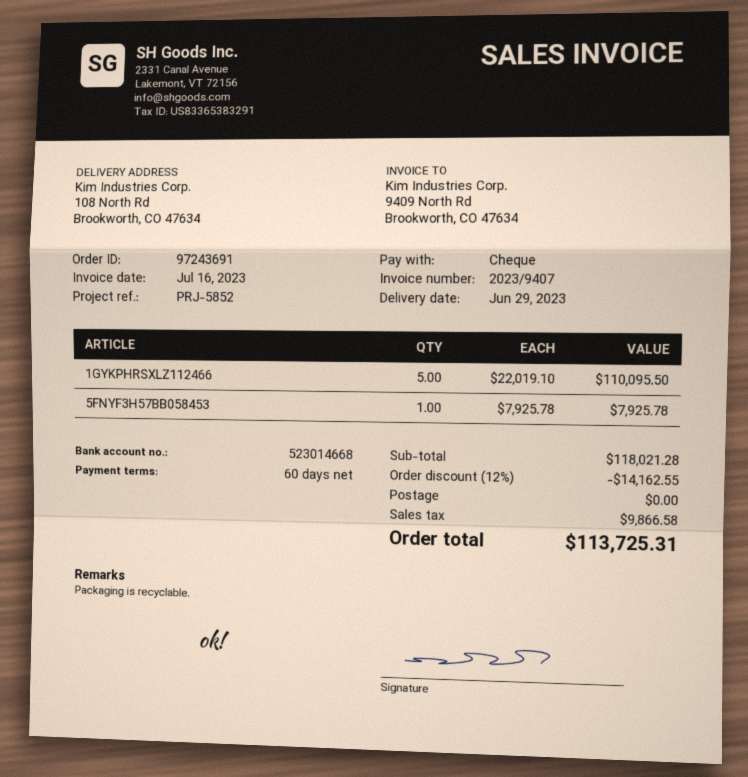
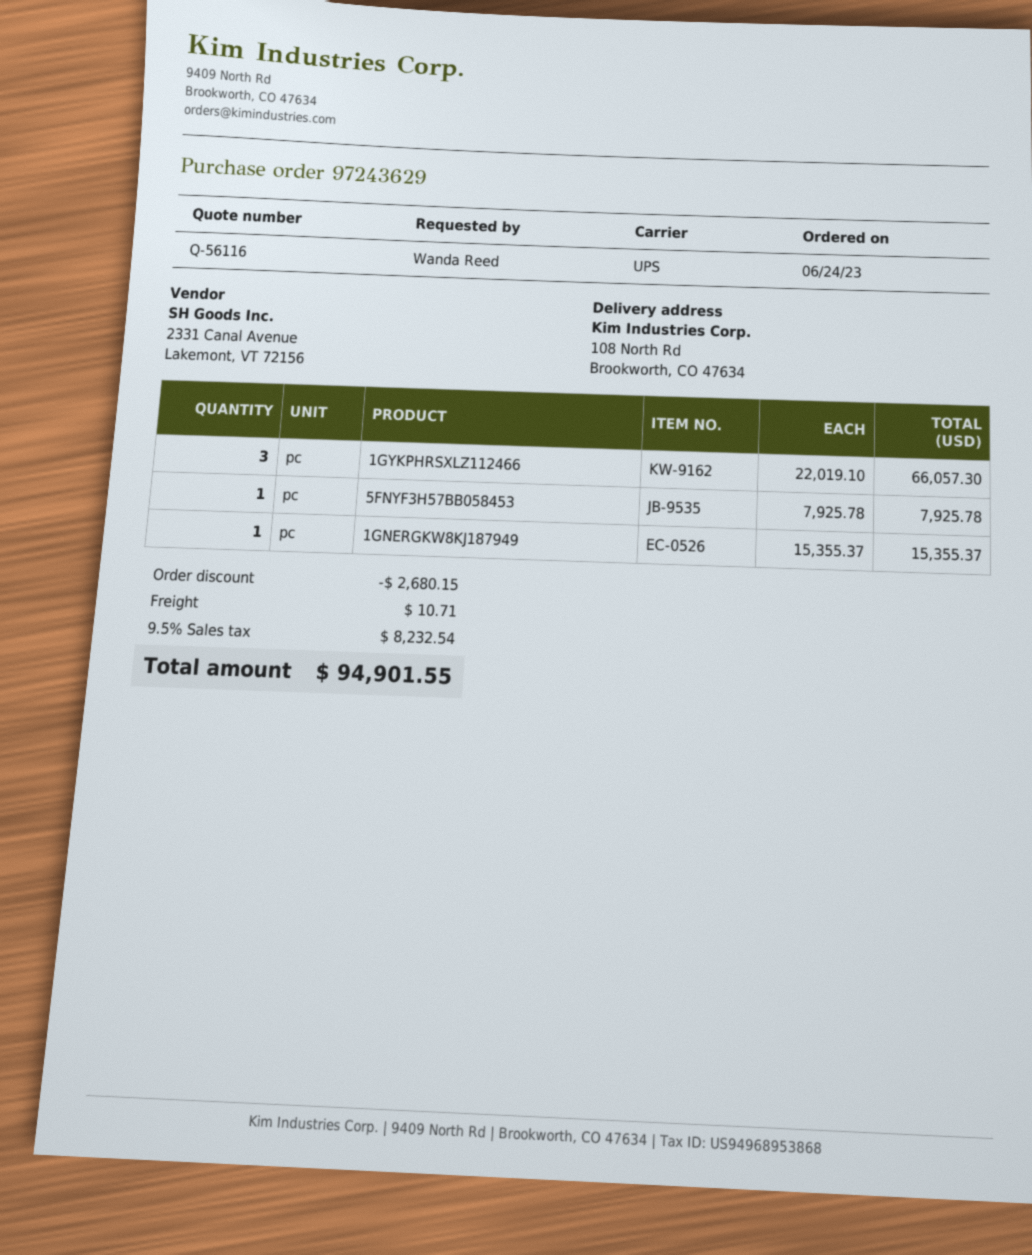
order number: 97243691 -> 97243629
1GYKPHRSXLZ112466: 5 x 22019.10 = 110095.50 -> 3 x 22019.10 = 66057.30
1GNERGKW8KJ187949: none -> 1 x 15355.37 = 15355.37
discount: 14162.55 -> 2680.15
shipping: 0.00 -> 10.71
tax: 9866.58 -> 8232.54
total: 113725.31 -> 94901.55

